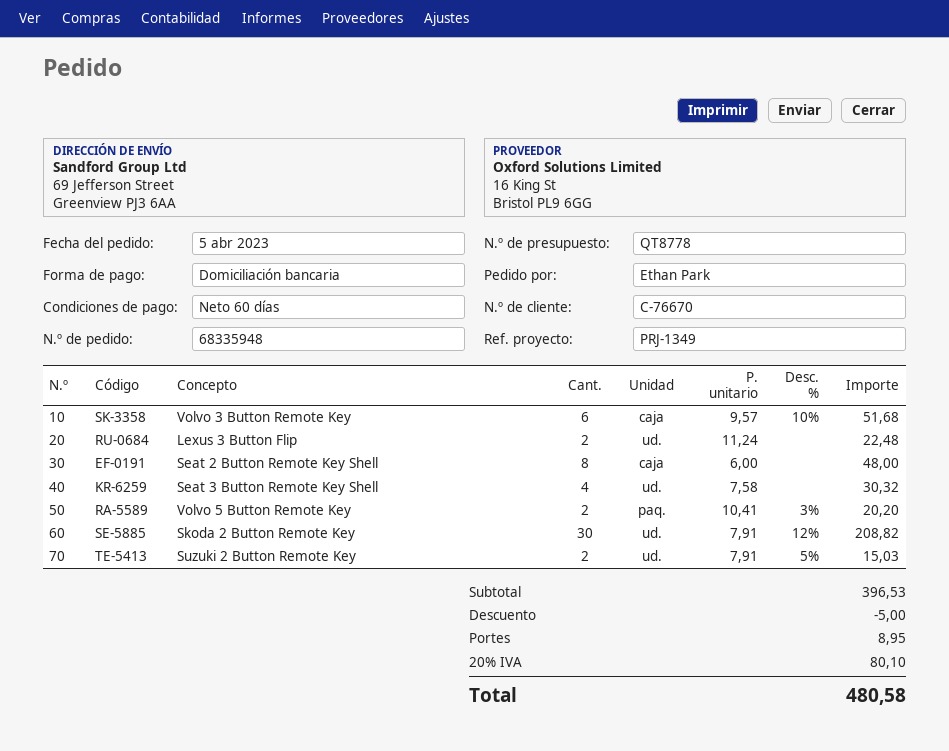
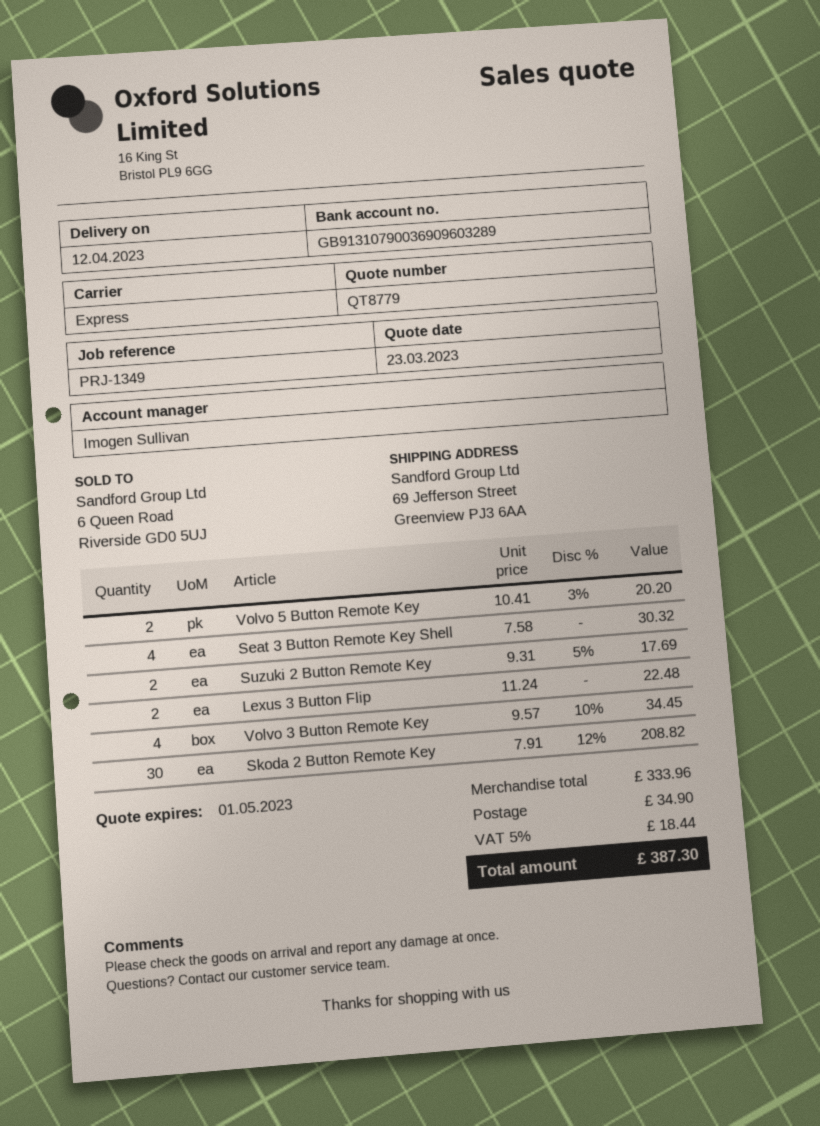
quote number: QT8778 -> QT8779
Volvo 3 Button Remote Key: 6 x 9.57 - 10% = 51.68 -> 4 x 9.57 - 10% = 34.45
Seat 2 Button Remote Key Shell: 8 x 6.00 = 48.00 -> none
Suzuki 2 Button Remote Key: 2 x 7.91 - 5% = 15.03 -> 2 x 9.31 - 5% = 17.69
subtotal: 396.53 -> 333.96
discount: 5.00 -> none
shipping: 8.95 -> 34.90
tax: 20% = 80.10 -> 5% = 18.44
total: 480.58 -> 387.30

